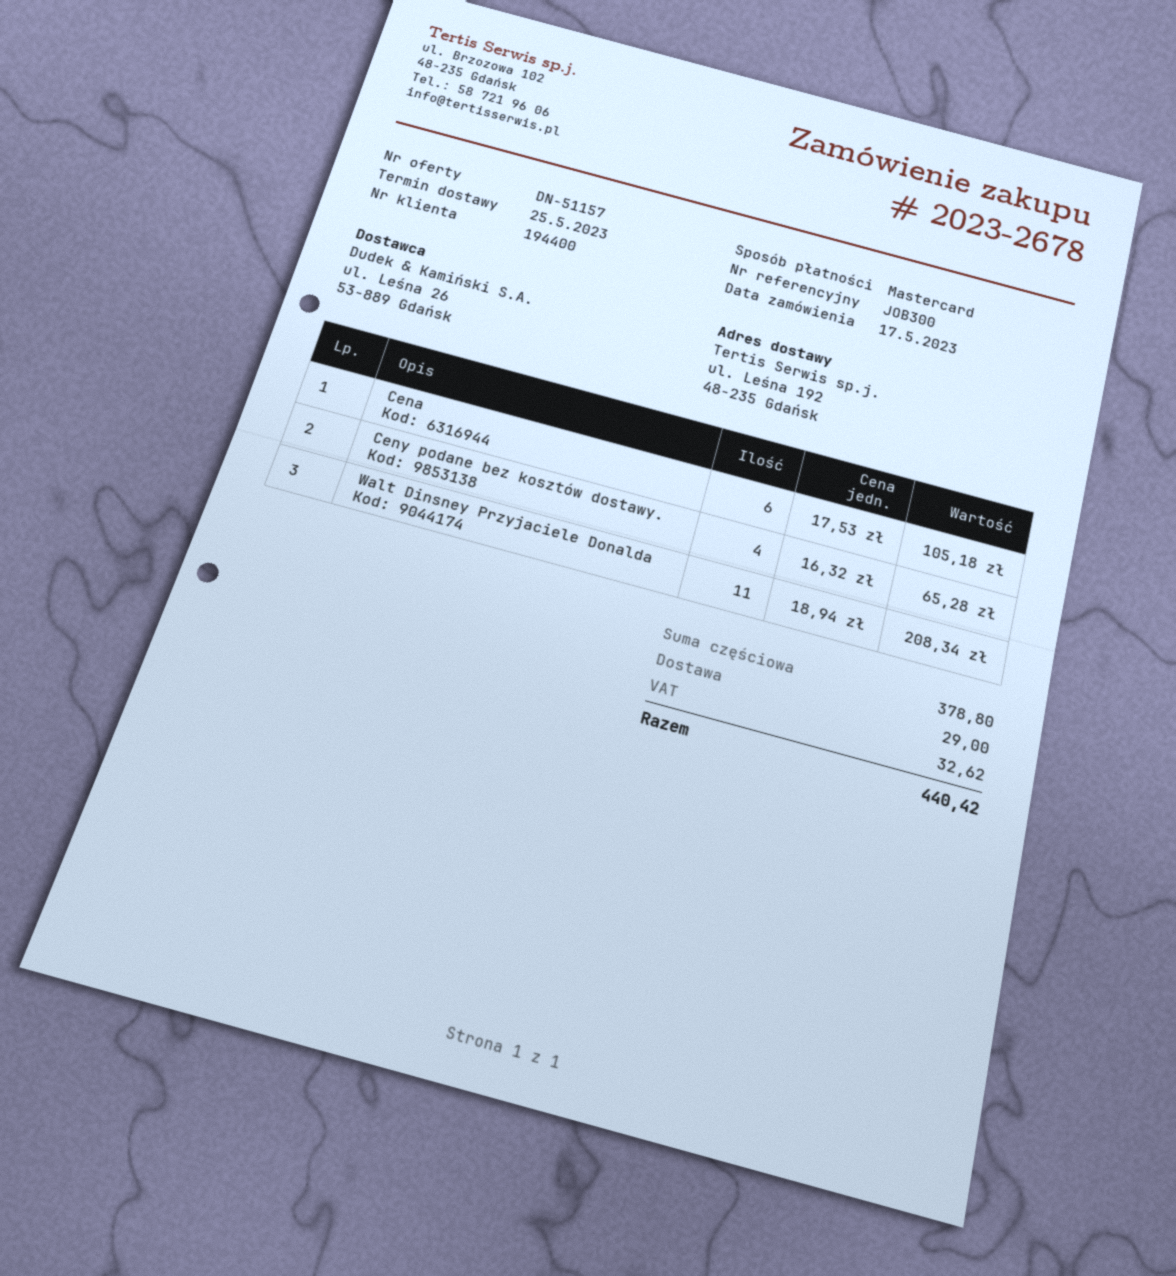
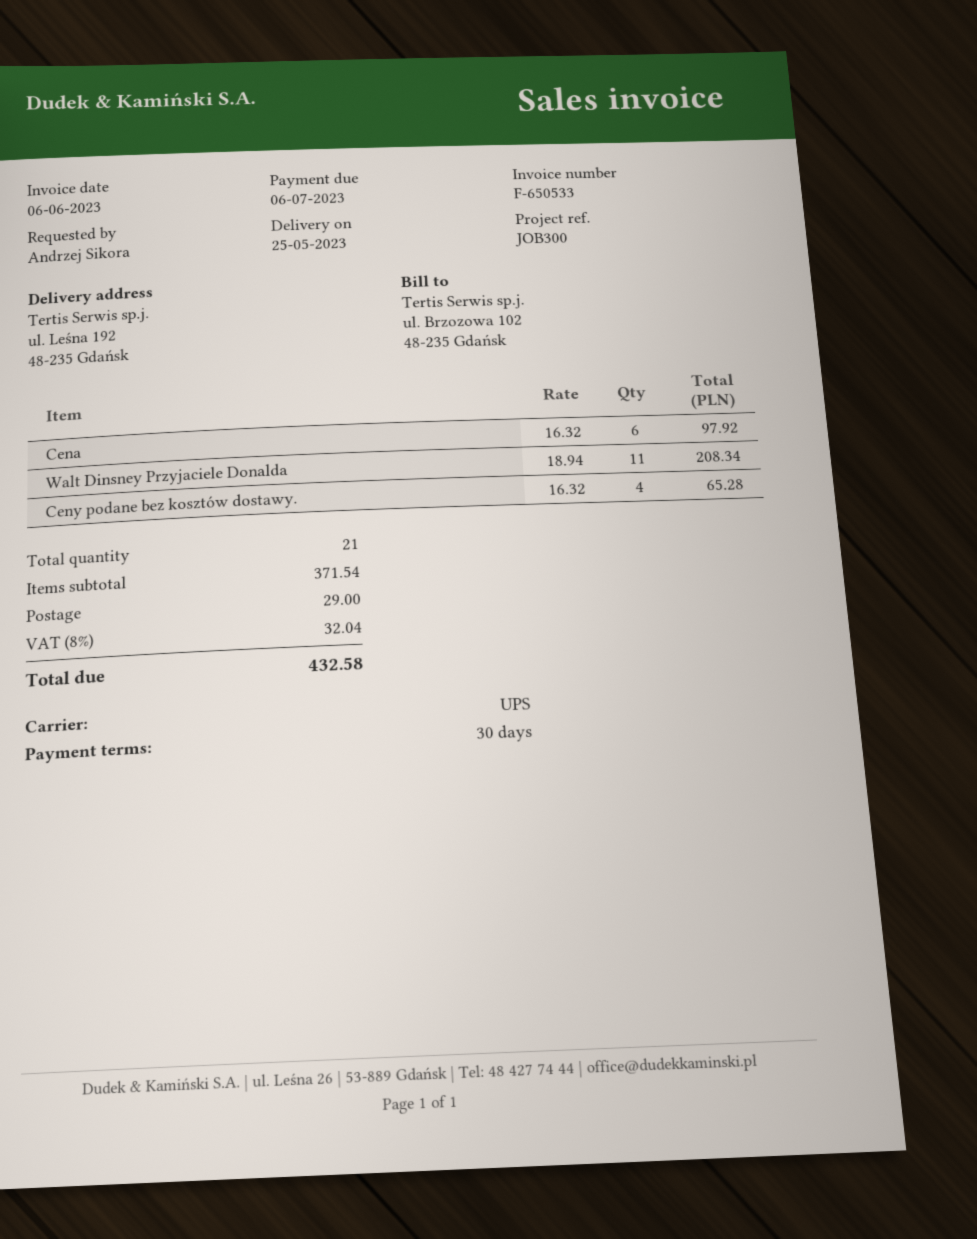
Cena: 6 x 17.53 = 105.18 -> 6 x 16.32 = 97.92
subtotal: 378.80 -> 371.54
tax: 32.62 -> 32.04
total: 440.42 -> 432.58

